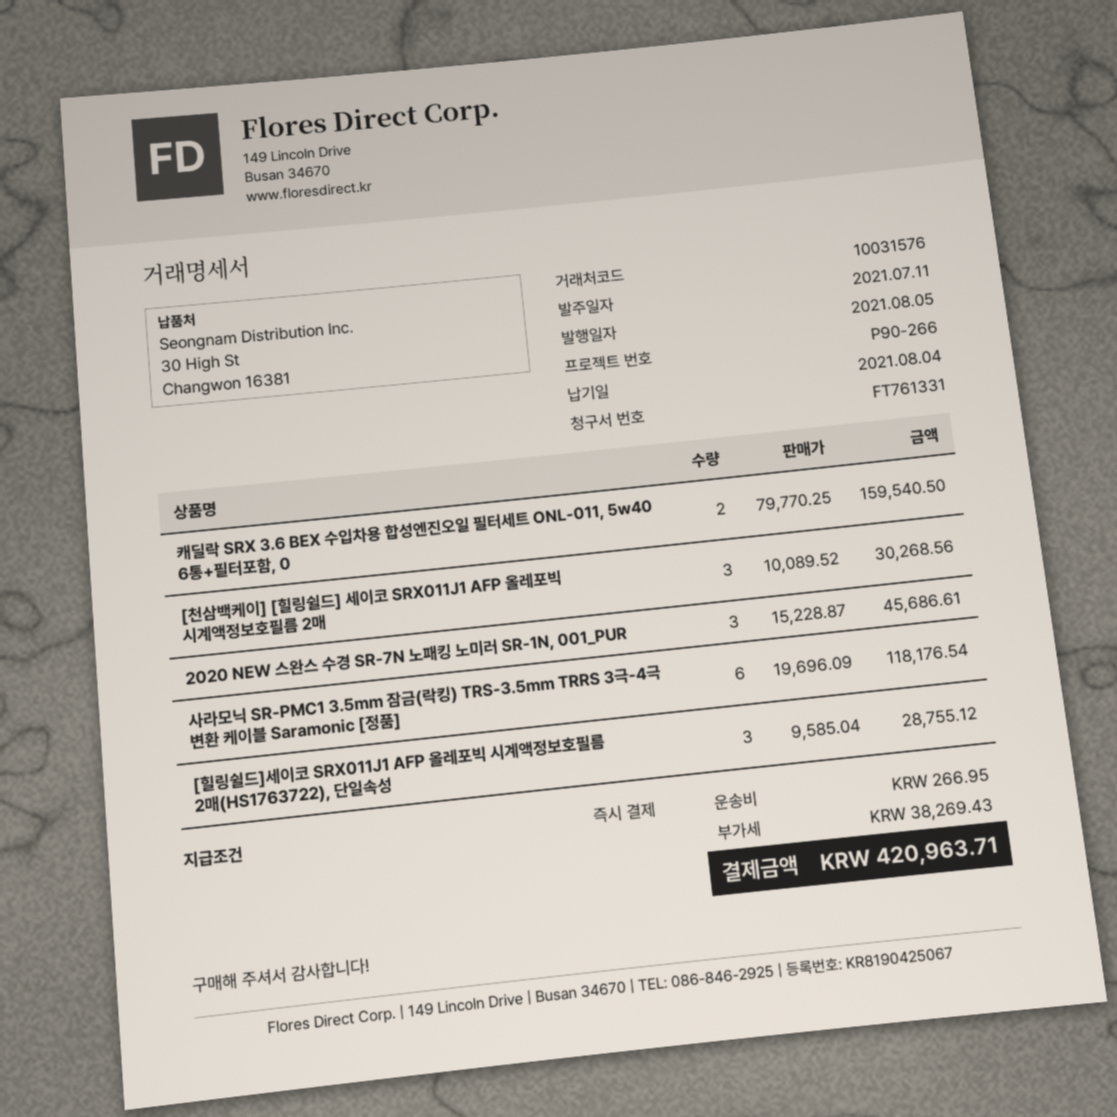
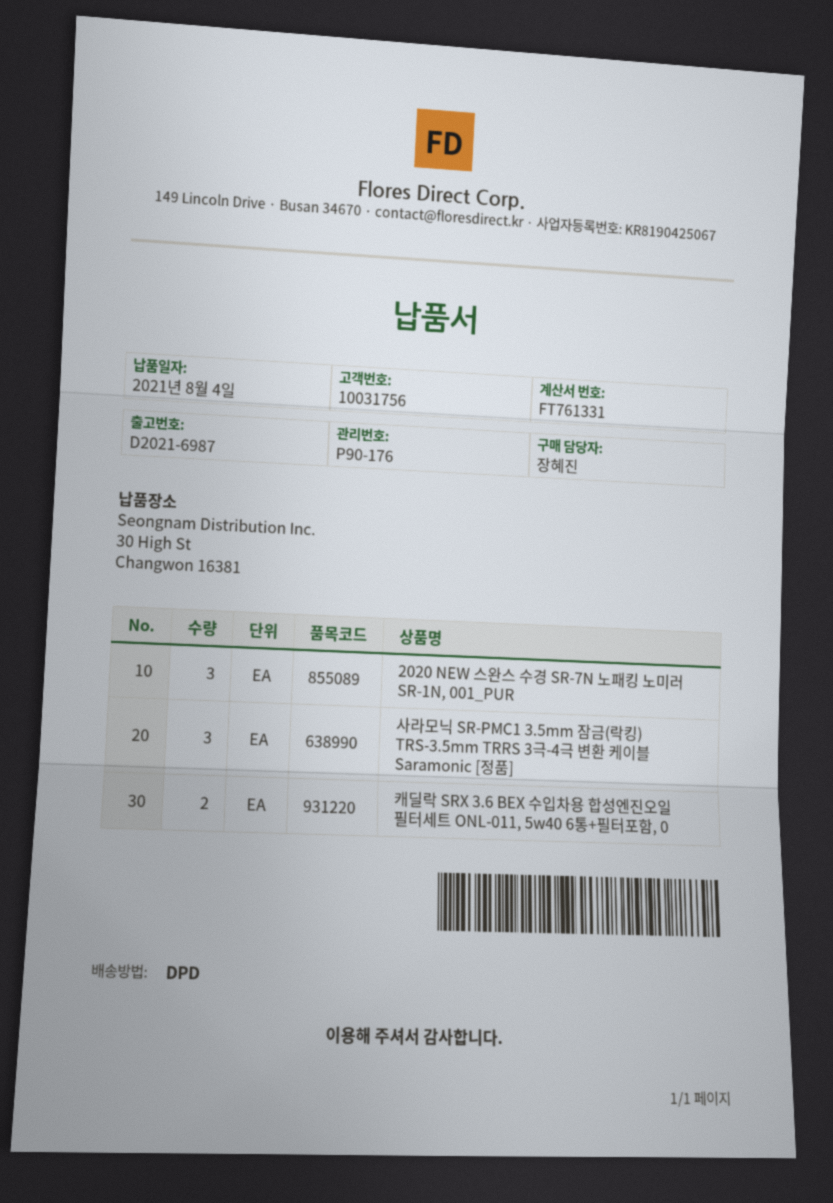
customer number: 10031576 -> 10031756
reference: P90-266 -> P90-176
[천삼백케이] [힐링쉴드] 세이코 SRX011J1 AFP 올레포빅 시계액정보호필름 2매: 3 -> none
사라모닉 SR-PMC1 3.5mm 잠금(락킹) TRS-3.5mm TRRS 3극-4극 변환 케이블 Saramonic [정품]: 6 -> 3
[힐링쉴드]세이코 SRX011J1 AFP 올레포빅 시계액정보호필름 2매(HS1763722), 단일속성: 3 -> none

